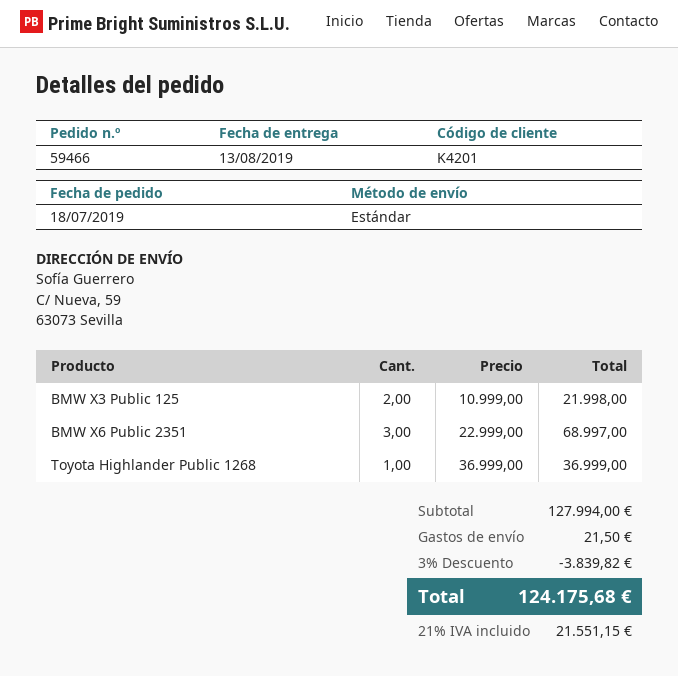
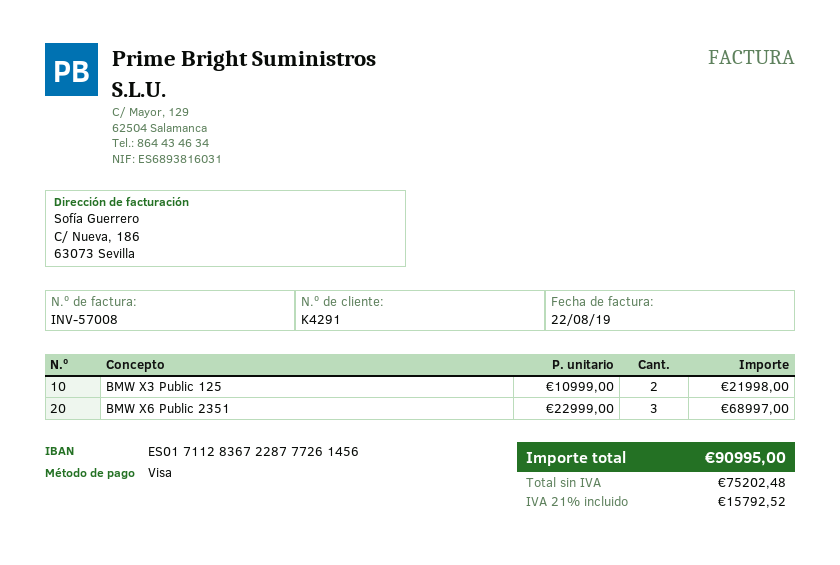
customer number: K4201 -> K4291
Toyota Highlander Public 1268: 1 x 36999.00 = 36999.00 -> none
discount: 3% = 3839.82 -> none
shipping: 21.50 -> none
tax: 21% = 21551.15 -> 21% = 15792.52
total: 124175.68 -> 90995.00

